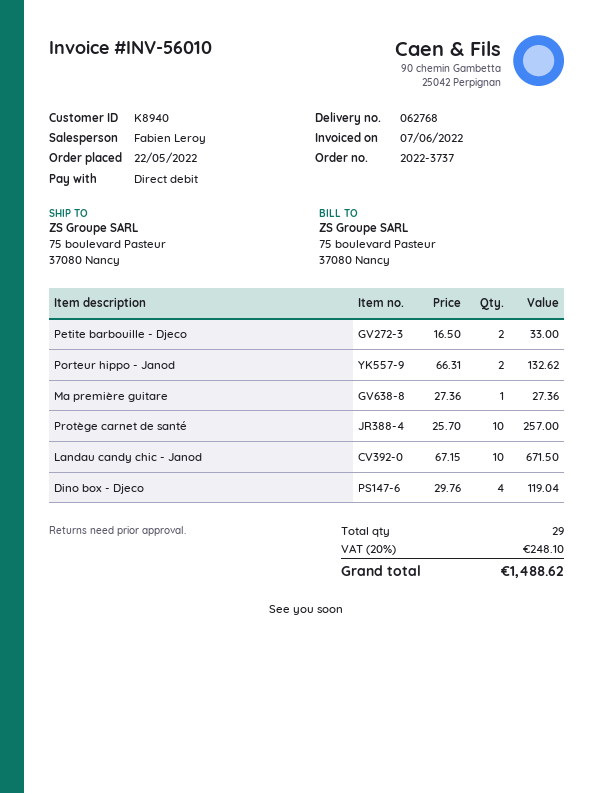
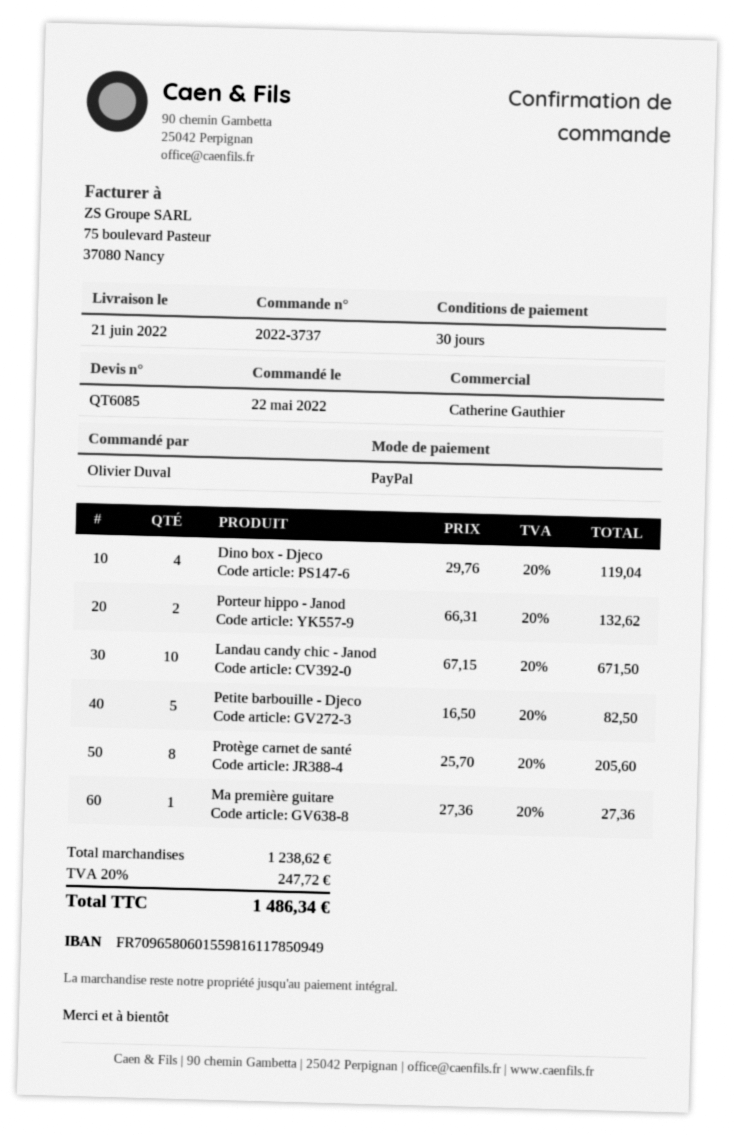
sales rep: Fabien Leroy -> Catherine Gauthier
payment method: direct debit -> PayPal
Petite barbouille - Djeco: 2 x 16.50 = 33.00 -> 5 x 16.50 = 82.50
Protège carnet de santé: 10 x 25.70 = 257.00 -> 8 x 25.70 = 205.60
tax: 20% = 248.10 -> 20% = 247.72
total: 1488.62 -> 1486.34

